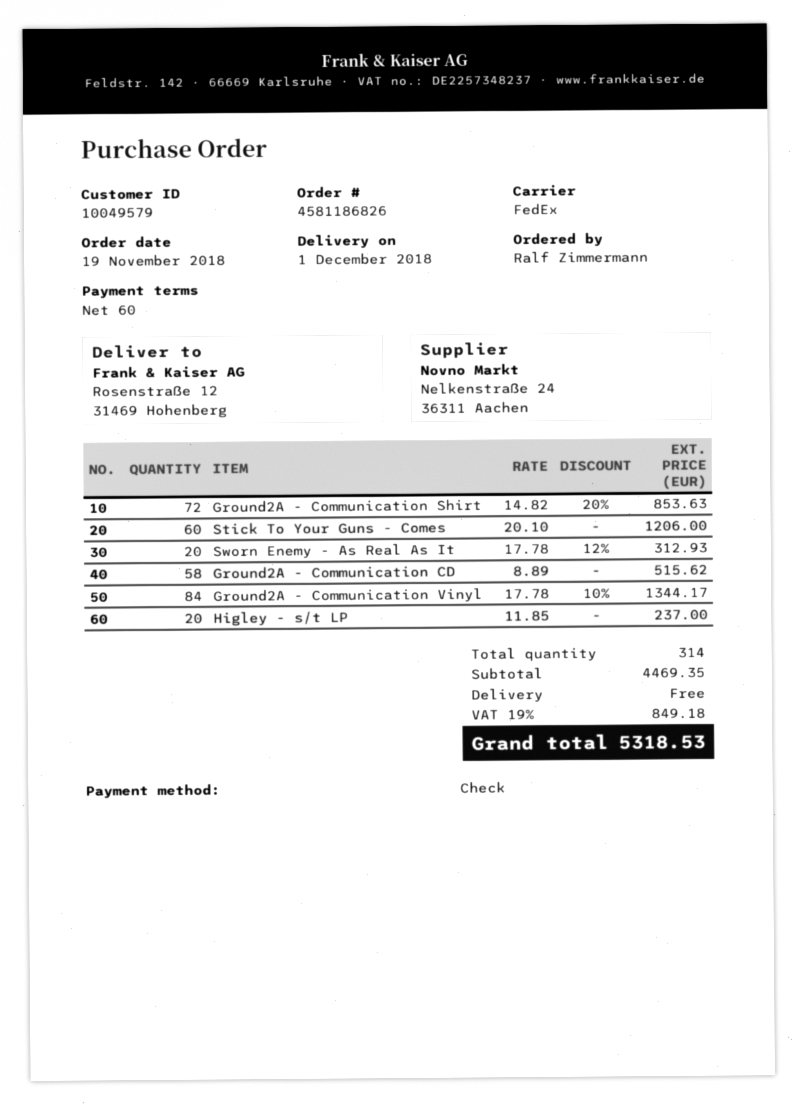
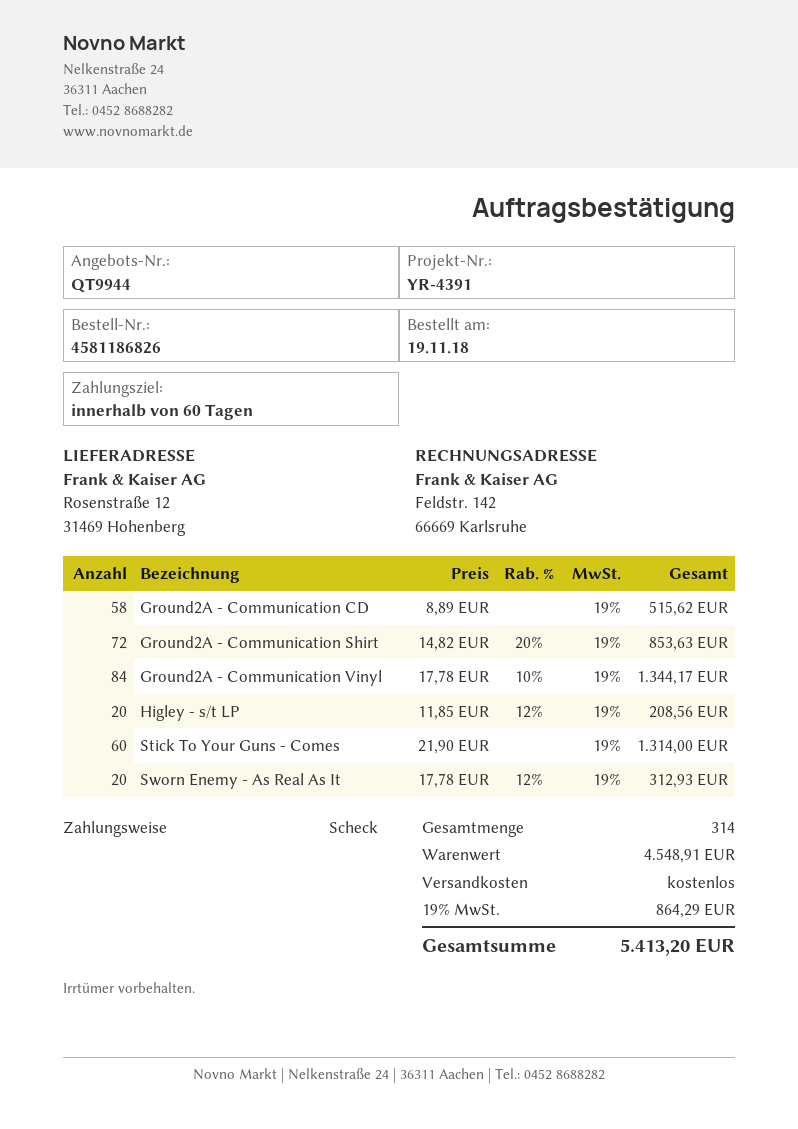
Stick To Your Guns - Comes: 60 x 20.10 = 1206.00 -> 60 x 21.90 = 1314.00
Higley - s/t LP: 20 x 11.85 = 237.00 -> 20 x 11.85 - 12% = 208.56
subtotal: 4469.35 -> 4548.91
tax: 19% = 849.18 -> 19% = 864.29
total: 5318.53 -> 5413.20

